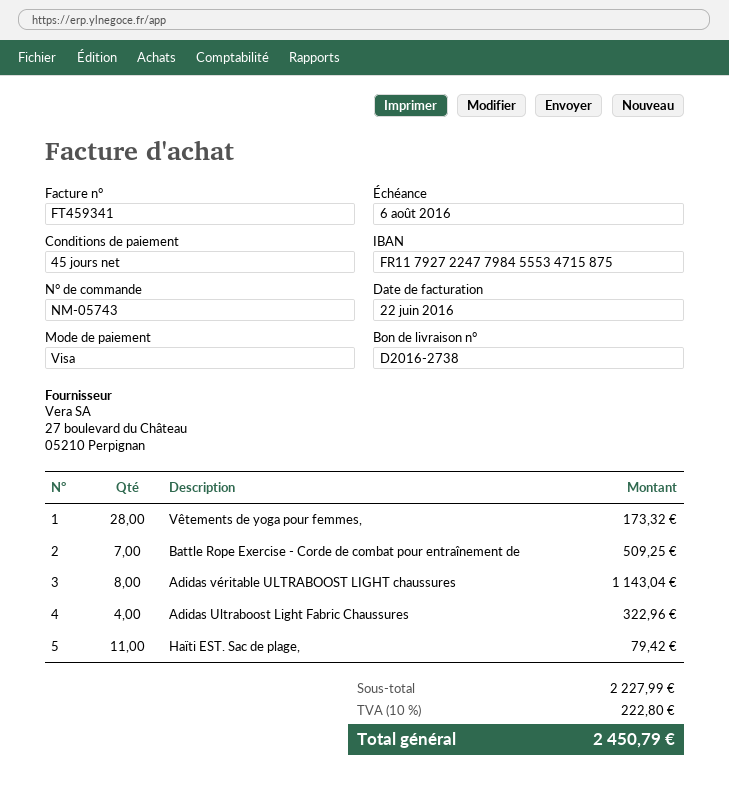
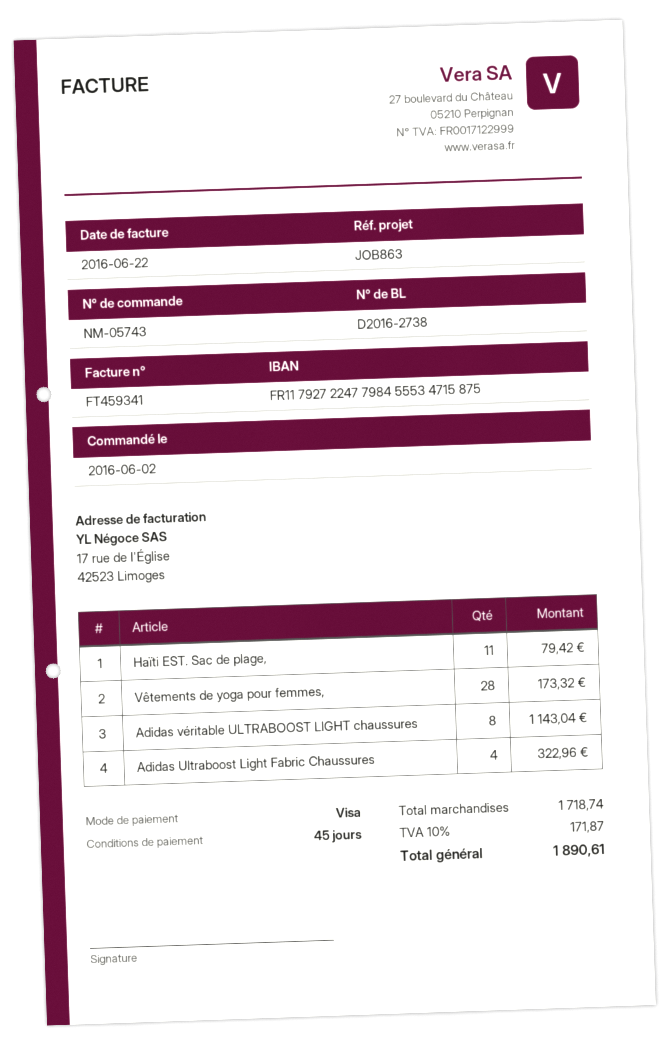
Battle Rope Exercise - Corde de combat pour entraînement de: 7 for 509.25 -> none
subtotal: 2227.99 -> 1718.74
tax: 10% = 222.80 -> 10% = 171.87
total: 2450.79 -> 1890.61

